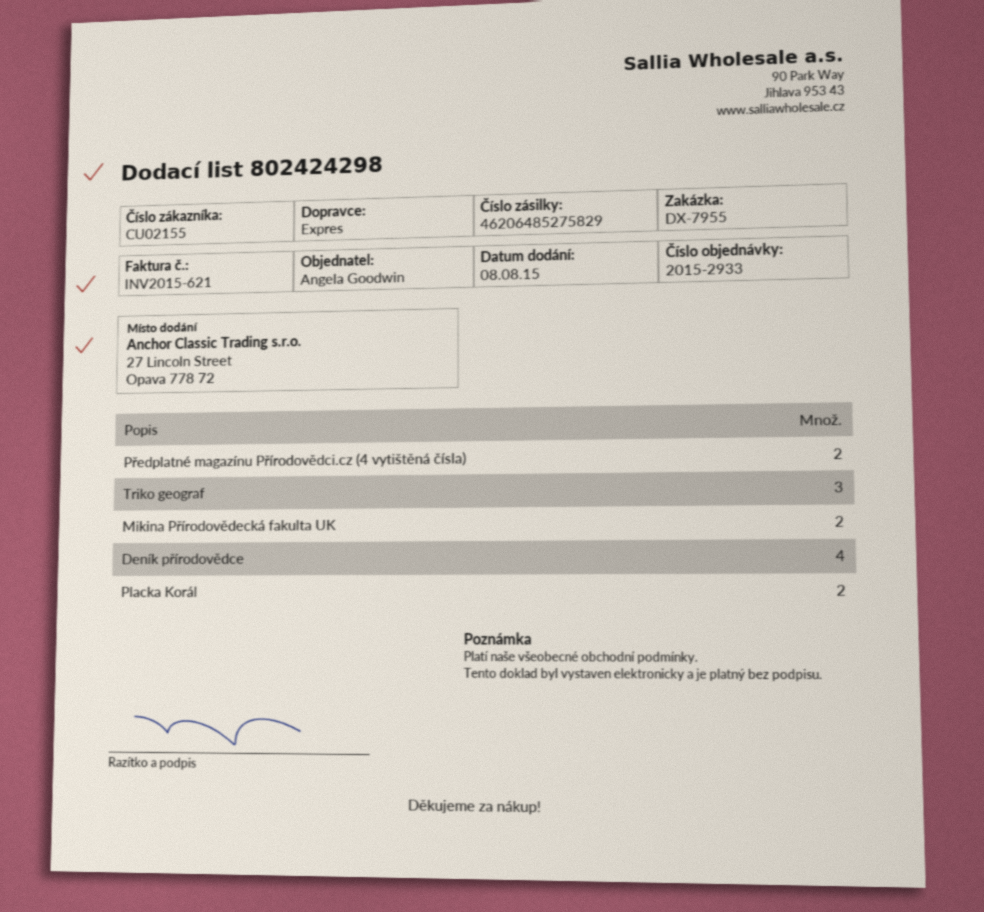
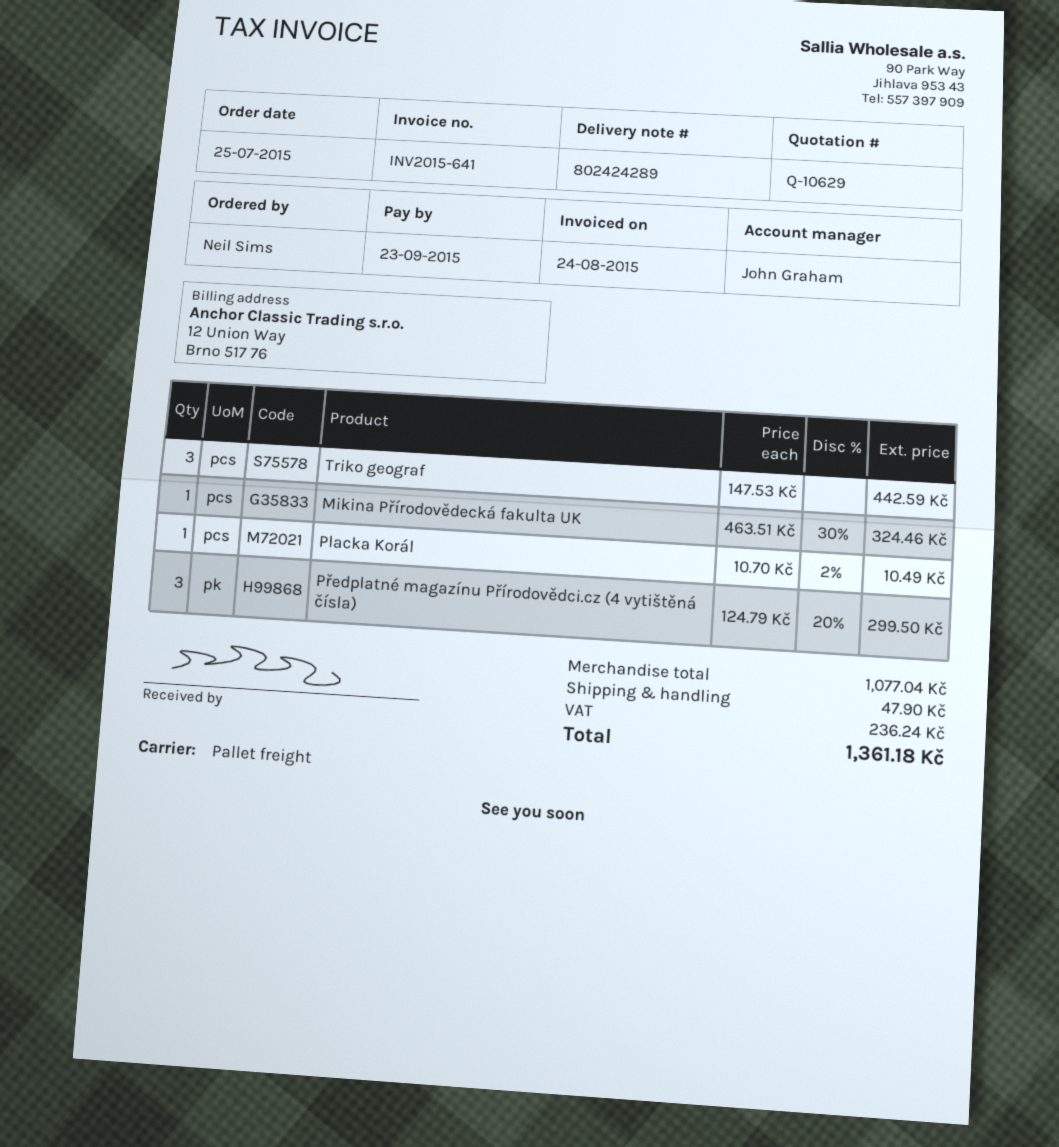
delivery note number: 802424298 -> 802424289
invoice number: INV2015-621 -> INV2015-641
ordered by: Angela Goodwin -> Neil Sims
shipping method: express -> pallet freight
Předplatné magazínu Přírodovědci.cz (4 vytištěná čísla): 2 -> 3
Mikina Přírodovědecká fakulta UK: 2 -> 1
Deník přírodovědce: 4 -> none
Placka Korál: 2 -> 1

